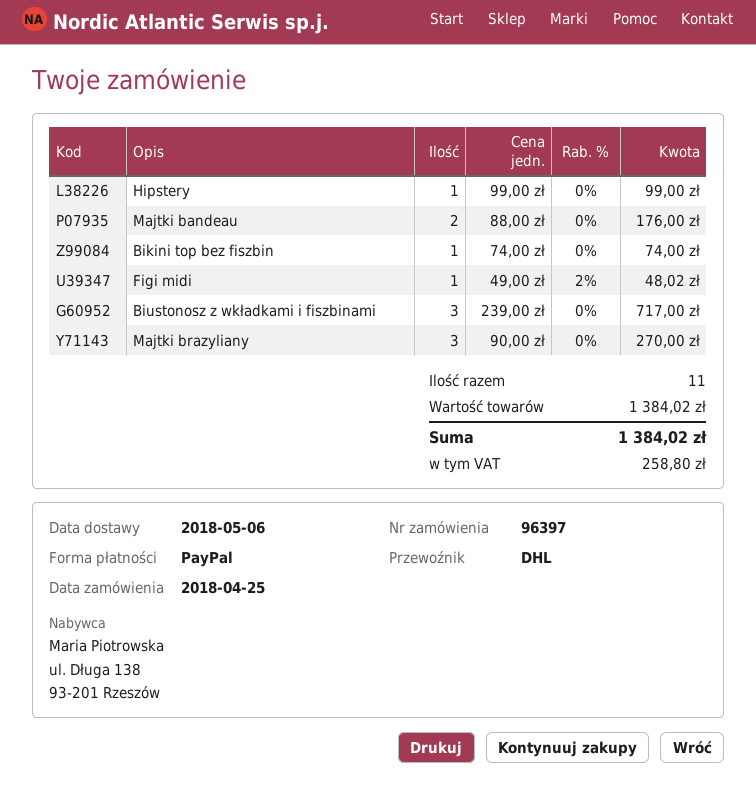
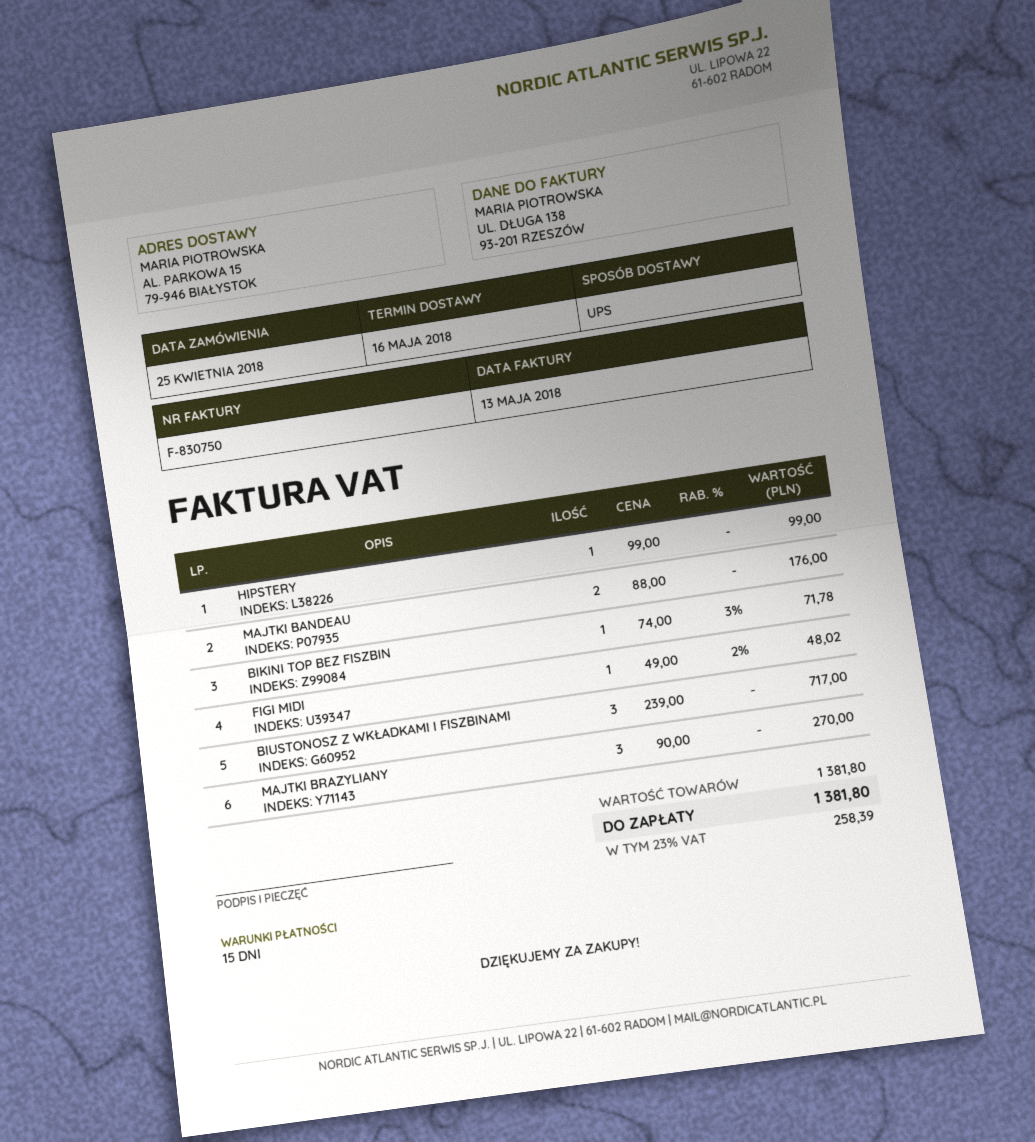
delivery date: 2018-05-06 -> 2018-05-16
shipping method: DHL -> UPS
Bikini top bez fiszbin: 1 x 74.00 = 74.00 -> 1 x 74.00 - 3% = 71.78
subtotal: 1384.02 -> 1381.80
tax: 258.80 -> 258.39
total: 1384.02 -> 1381.80

